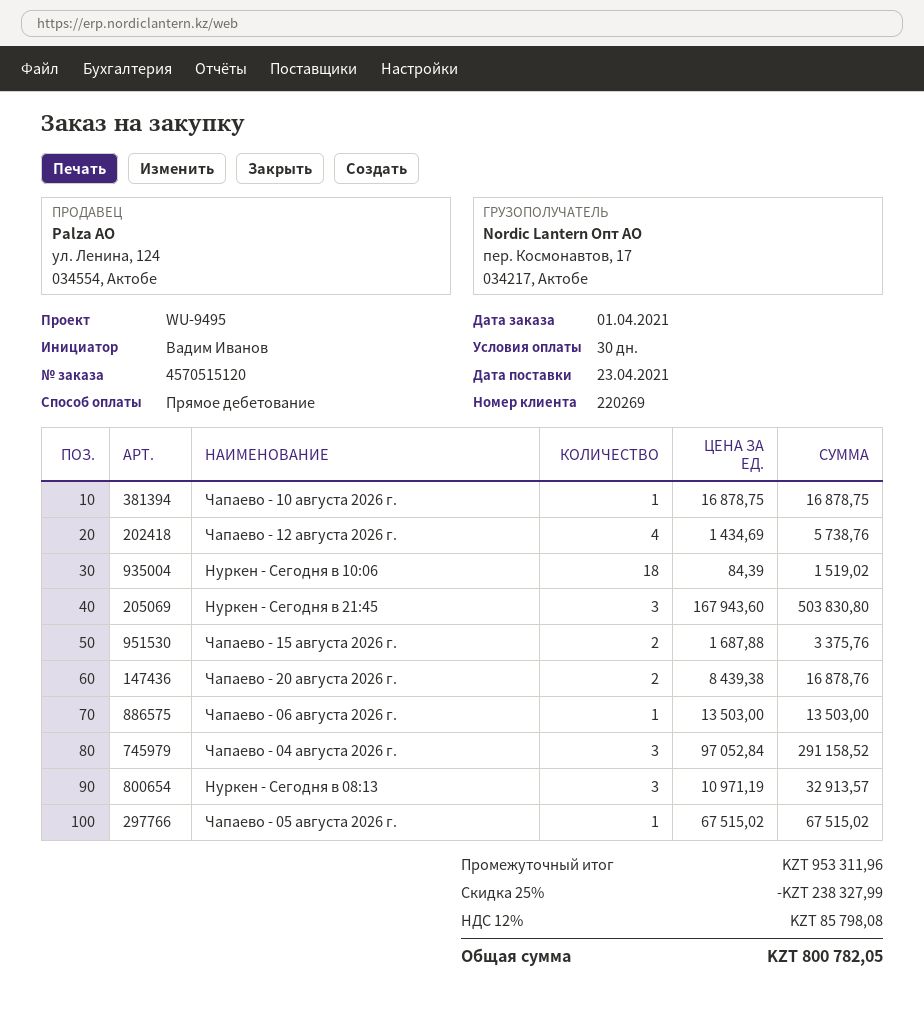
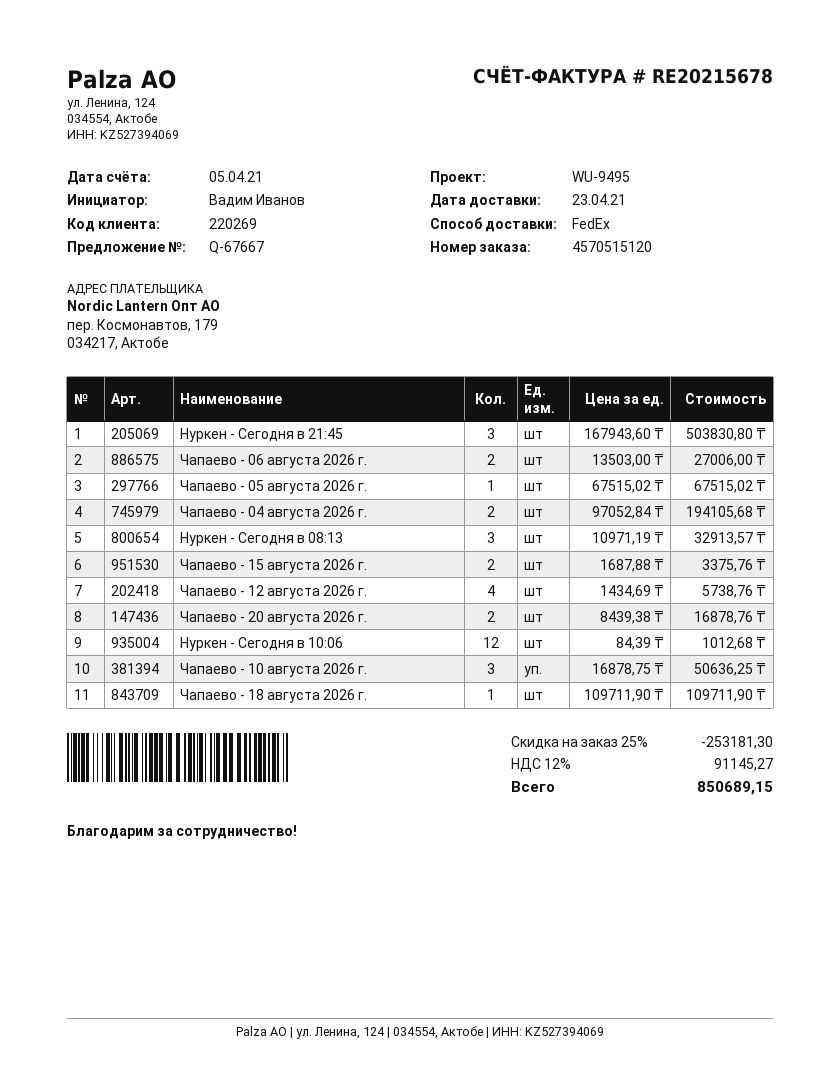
Чапаево - 10 августа 2026 г.: 1 x 16878.75 = 16878.75 -> 3 x 16878.75 = 50636.25
Нуркен - Сегодня в 10:06: 18 x 84.39 = 1519.02 -> 12 x 84.39 = 1012.68
Чапаево - 06 августа 2026 г.: 1 x 13503.00 = 13503.00 -> 2 x 13503.00 = 27006.00
Чапаево - 04 августа 2026 г.: 3 x 97052.84 = 291158.52 -> 2 x 97052.84 = 194105.68
Чапаево - 18 августа 2026 г.: none -> 1 x 109711.90 = 109711.90
discount: 25% = 238327.99 -> 25% = 253181.30
tax: 12% = 85798.08 -> 12% = 91145.27
total: 800782.05 -> 850689.15

